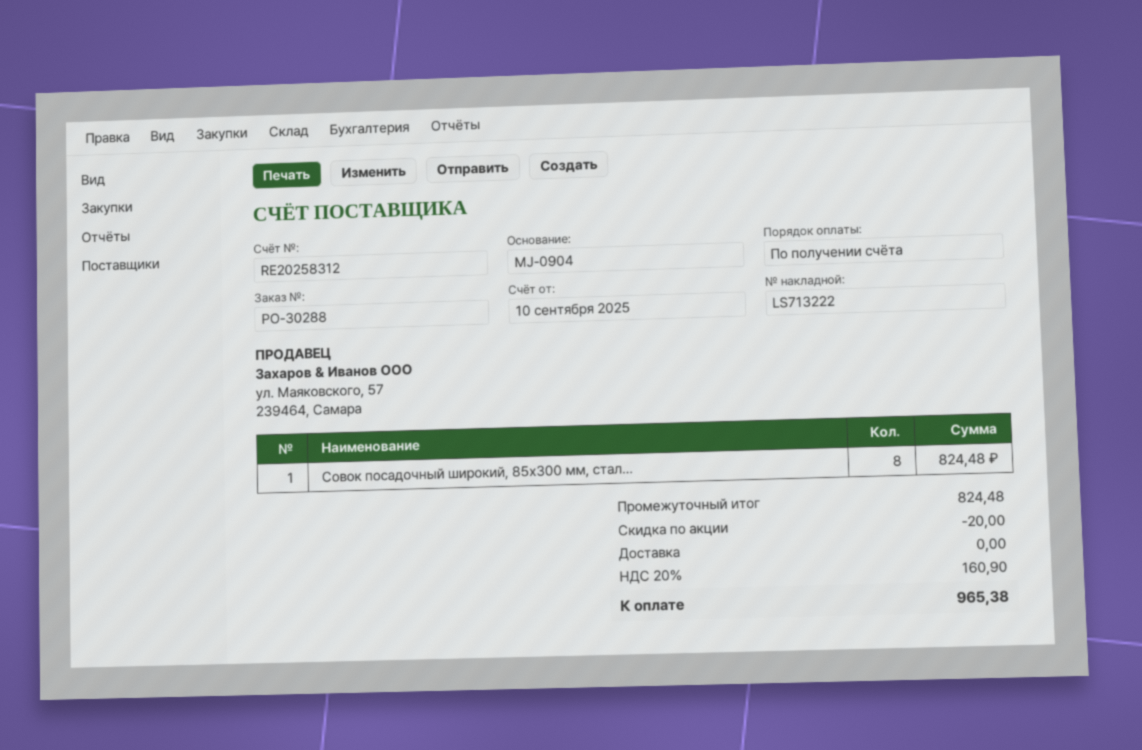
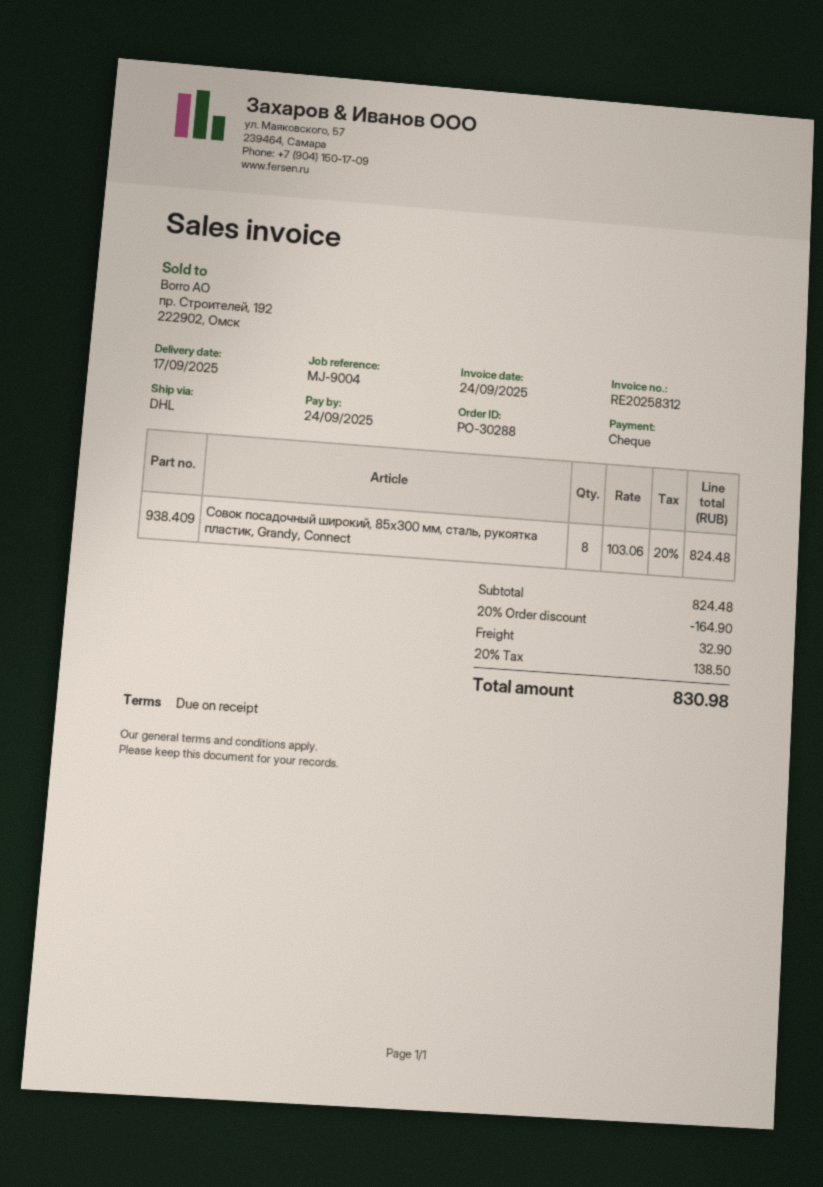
invoice date: 2025-09-10 -> 2025-09-24
reference: MJ-0904 -> MJ-9004
discount: 20.00 -> 164.90
shipping: 0.00 -> 32.90
tax: 20% = 160.90 -> 20% = 138.50
total: 965.38 -> 830.98

